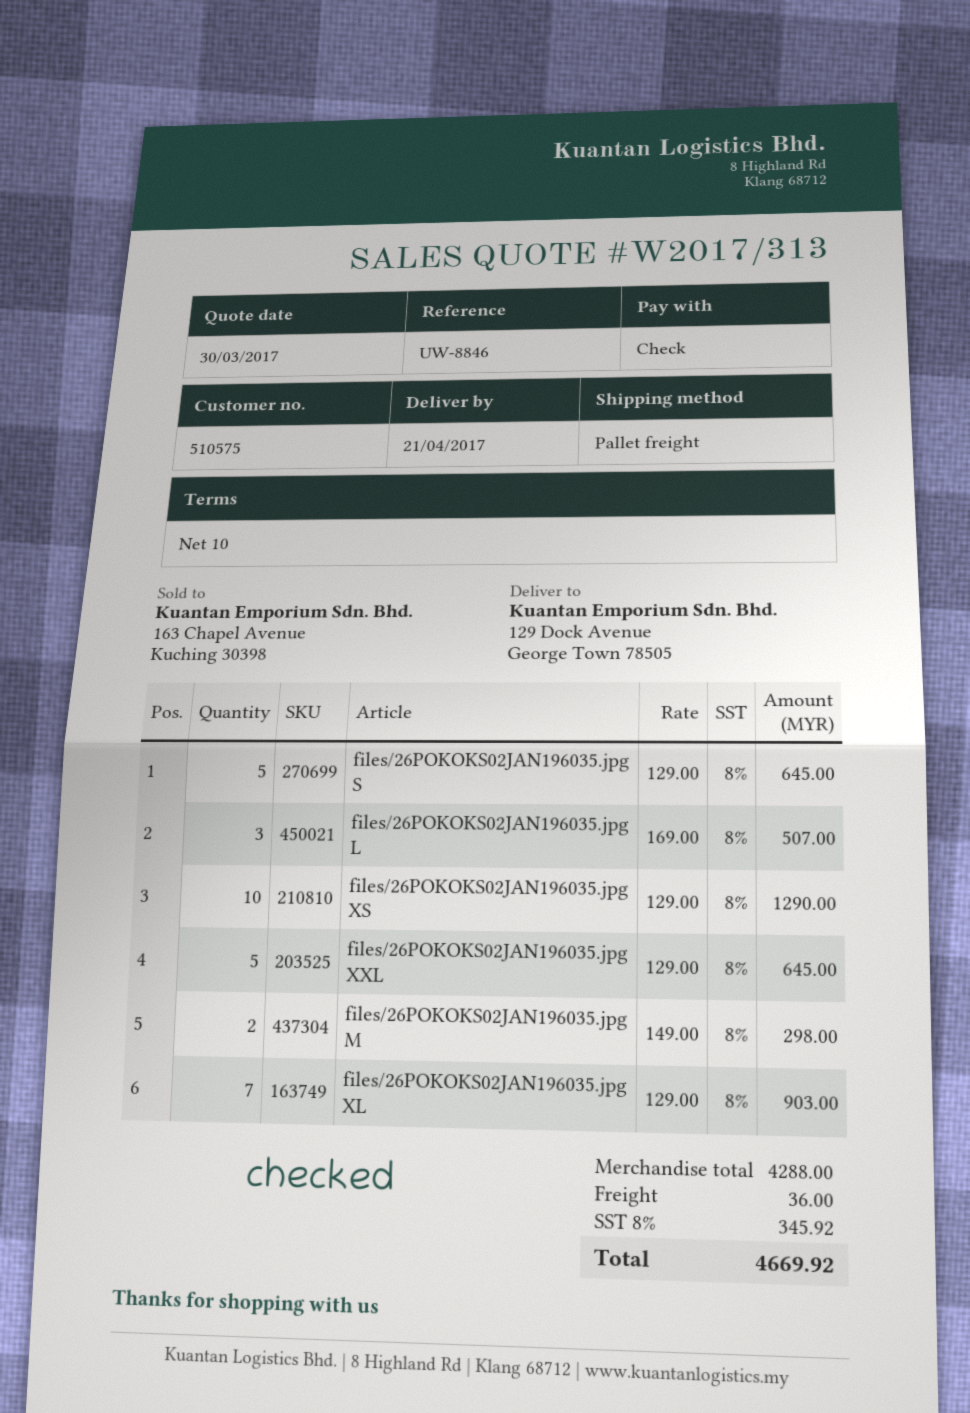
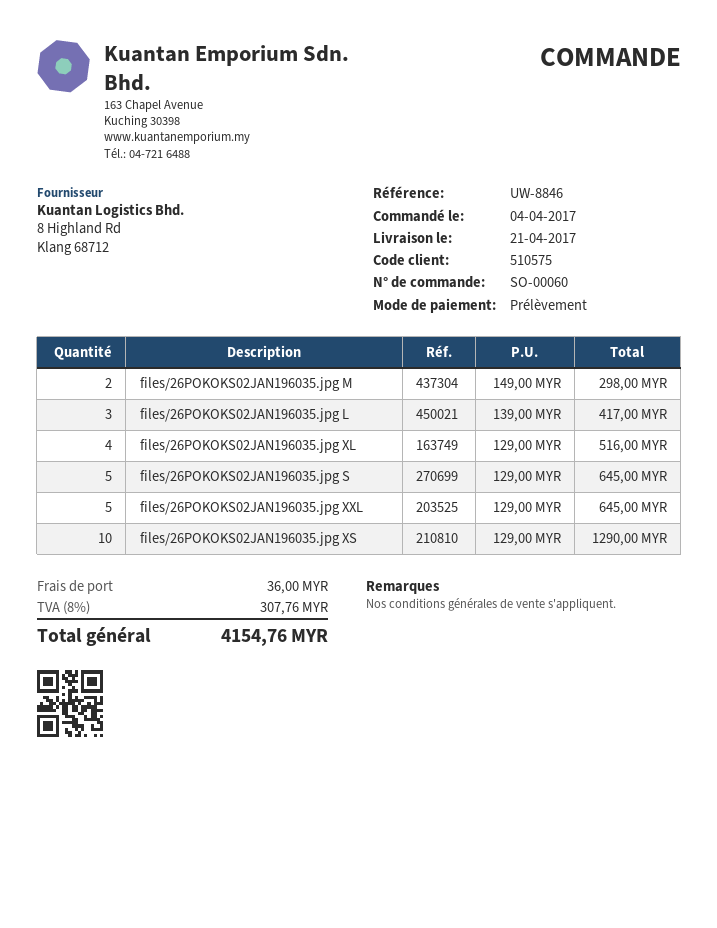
payment method: cheque -> direct debit
files/26POKOKS02JAN196035.jpg L: 3 x 169.00 = 507.00 -> 3 x 139.00 = 417.00
files/26POKOKS02JAN196035.jpg XL: 7 x 129.00 = 903.00 -> 4 x 129.00 = 516.00
tax: 8% = 345.92 -> 8% = 307.76
total: 4669.92 -> 4154.76

